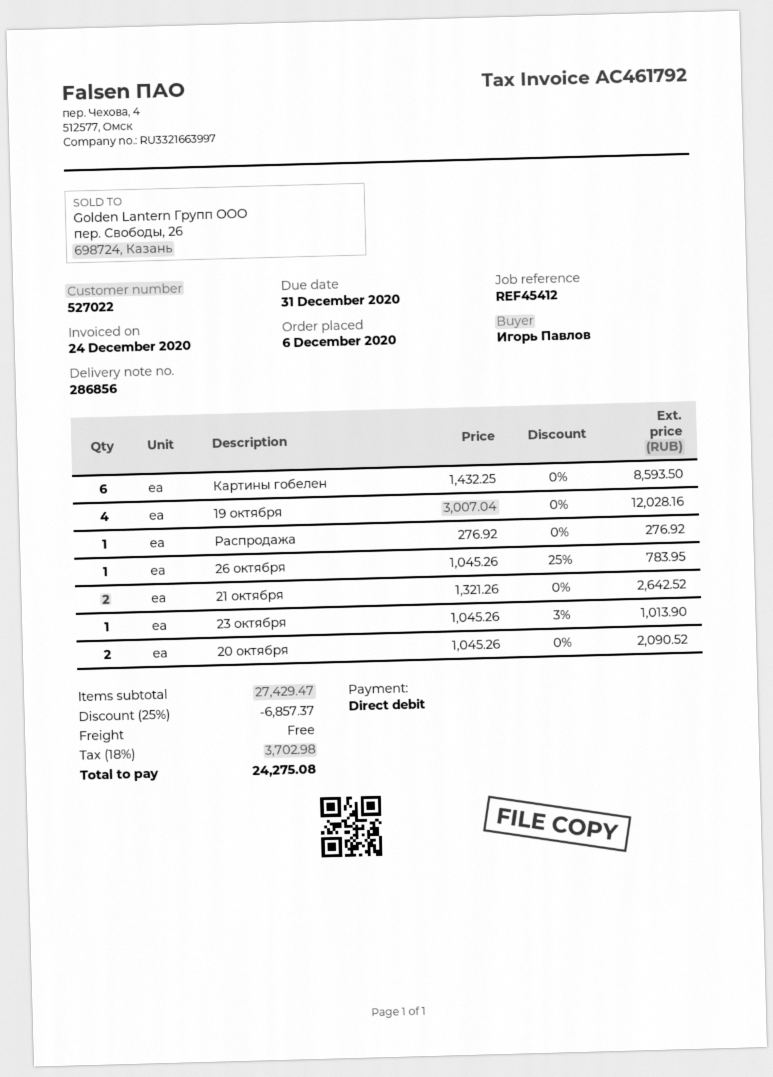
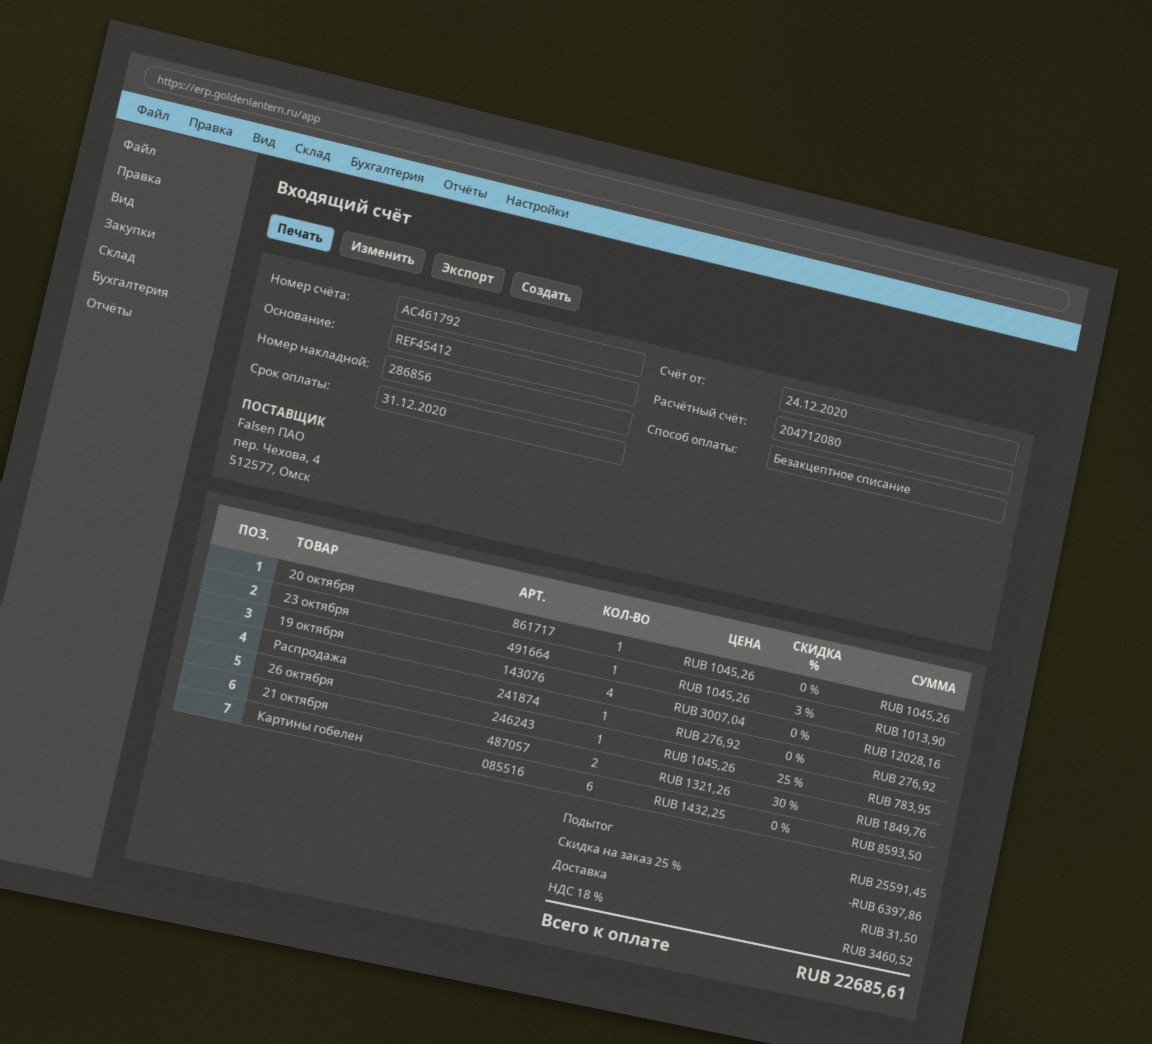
21 октября: 2 x 1321.26 = 2642.52 -> 2 x 1321.26 - 30% = 1849.76
20 октября: 2 x 1045.26 = 2090.52 -> 1 x 1045.26 = 1045.26
subtotal: 27429.47 -> 25591.45
discount: 25% = 6857.37 -> 25% = 6397.86
shipping: 0.00 -> 31.50
tax: 18% = 3702.98 -> 18% = 3460.52
total: 24275.08 -> 22685.61

